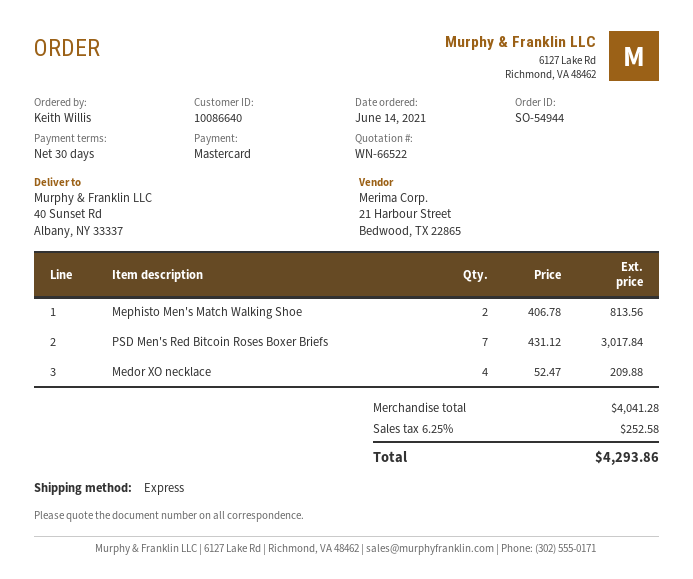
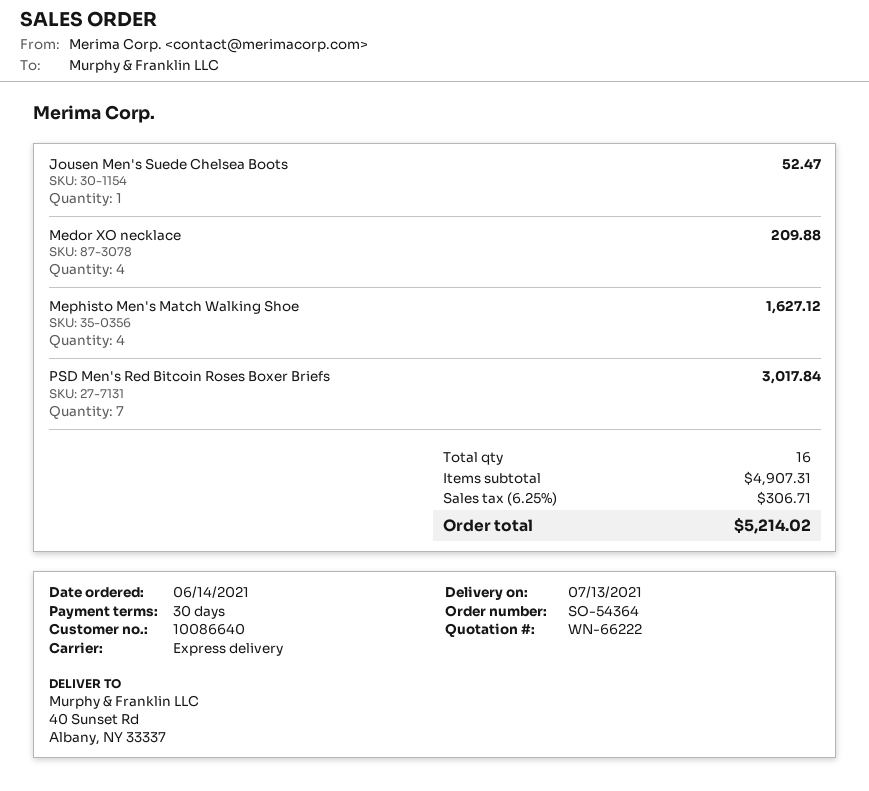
quote number: WN-66522 -> WN-66222
order number: SO-54944 -> SO-54364
Mephisto Men's Match Walking Shoe: 2 for 813.56 -> 4 for 1627.12
Jousen Men's Suede Chelsea Boots: none -> 1 for 52.47
subtotal: 4041.28 -> 4907.31
tax: 6.25% = 252.58 -> 6.25% = 306.71
total: 4293.86 -> 5214.02

